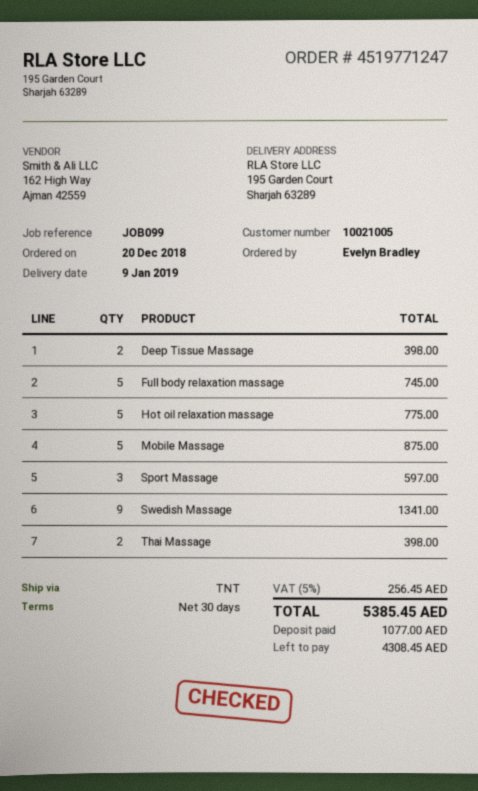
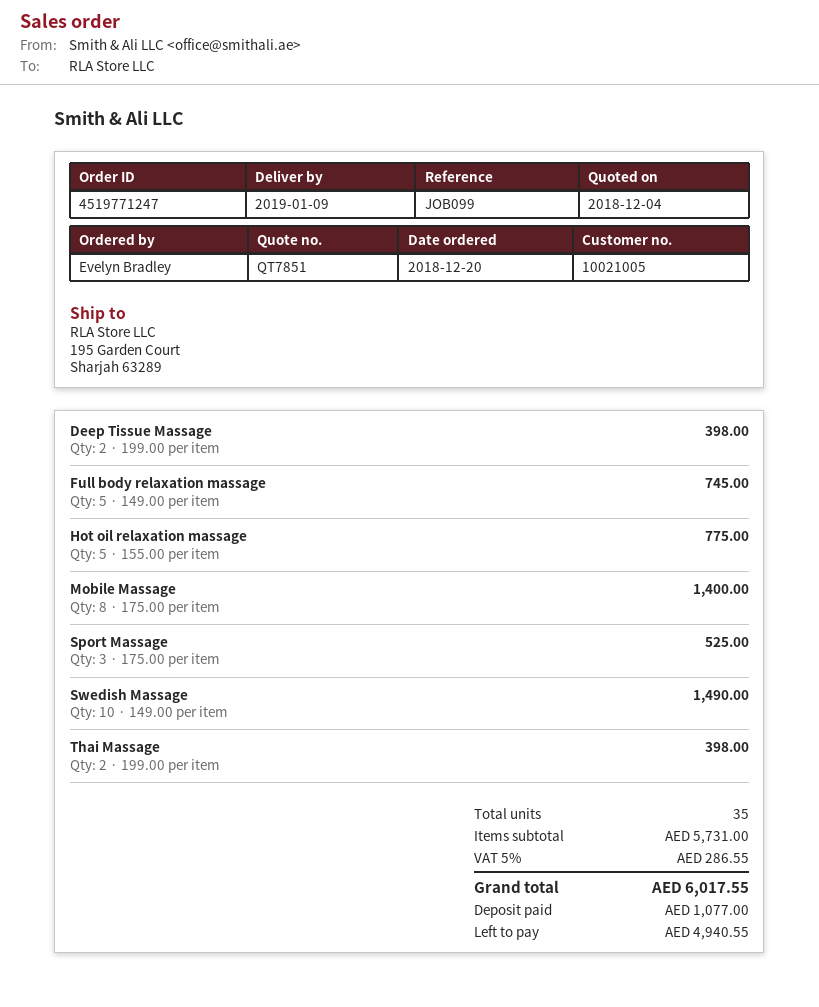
Mobile Massage: 5 for 875.00 -> 8 for 1400.00
Sport Massage: 3 for 597.00 -> 3 for 525.00
Swedish Massage: 9 for 1341.00 -> 10 for 1490.00
tax: 5% = 256.45 -> 5% = 286.55
total: 5385.45 -> 6017.55
balance: 4308.45 -> 4940.55

